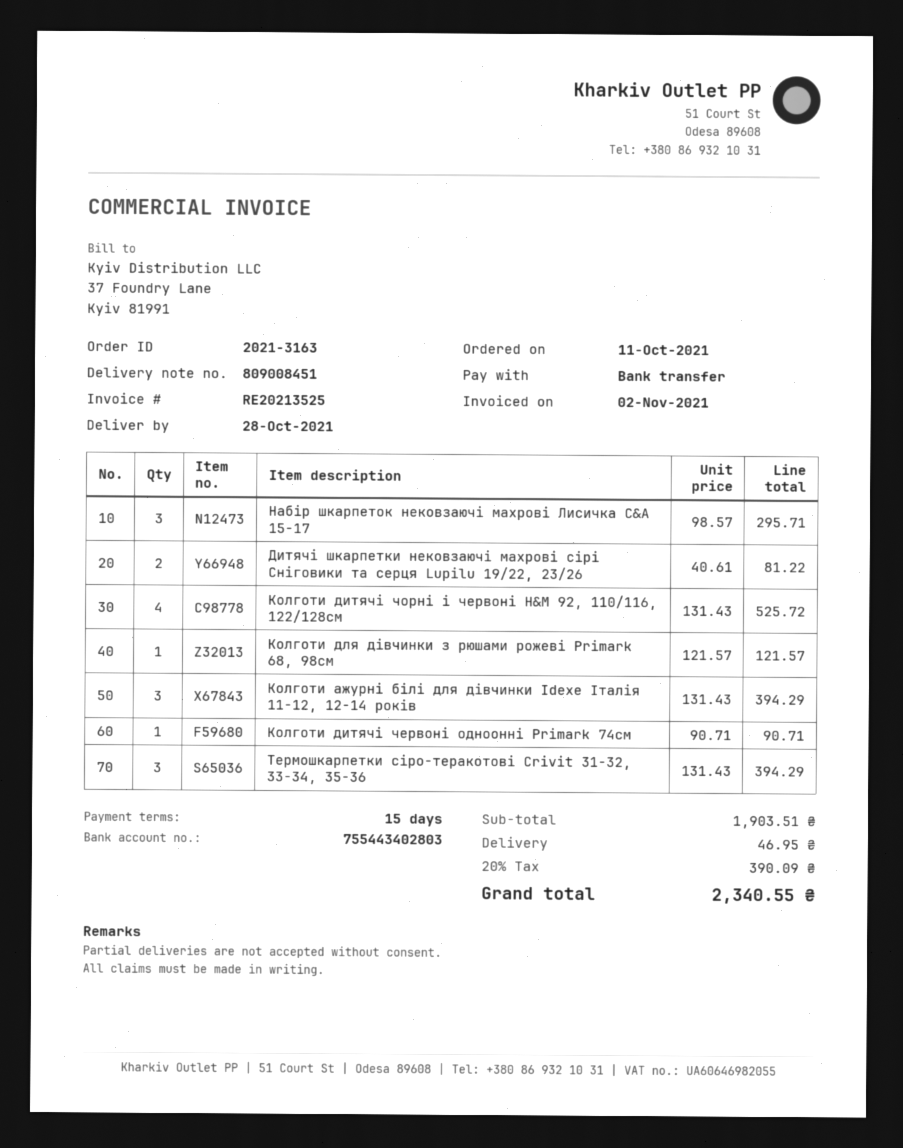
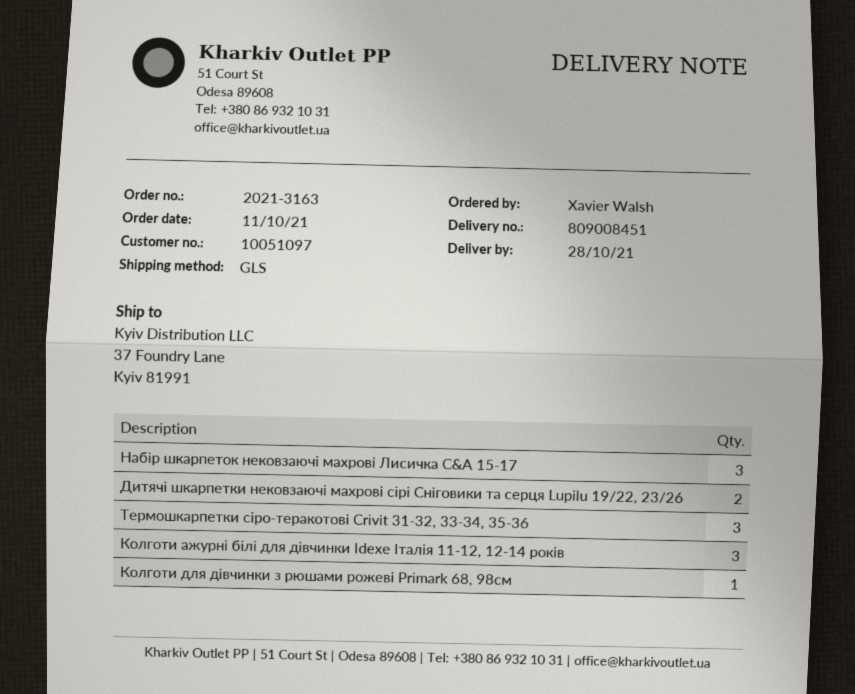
Колготи дитячі чорні і червоні H&M 92, 110/116, 122/128см: 4 -> none
Колготи дитячі червоні одноонні Primark 74см: 1 -> none

